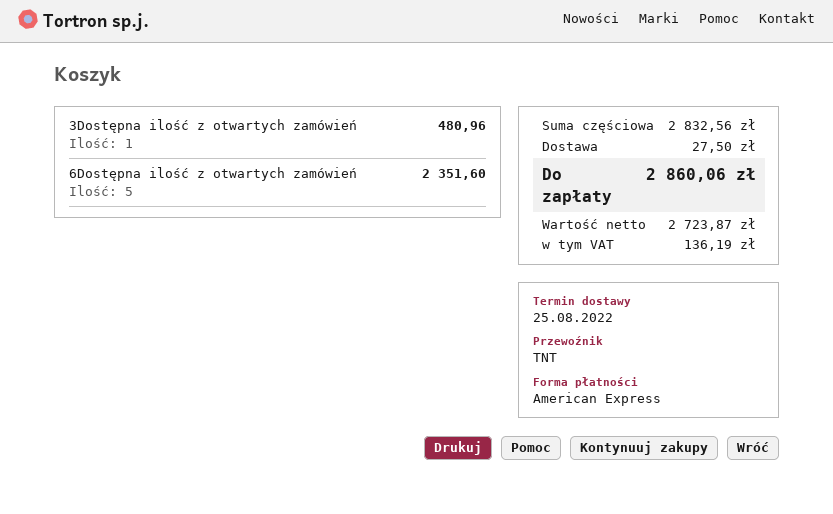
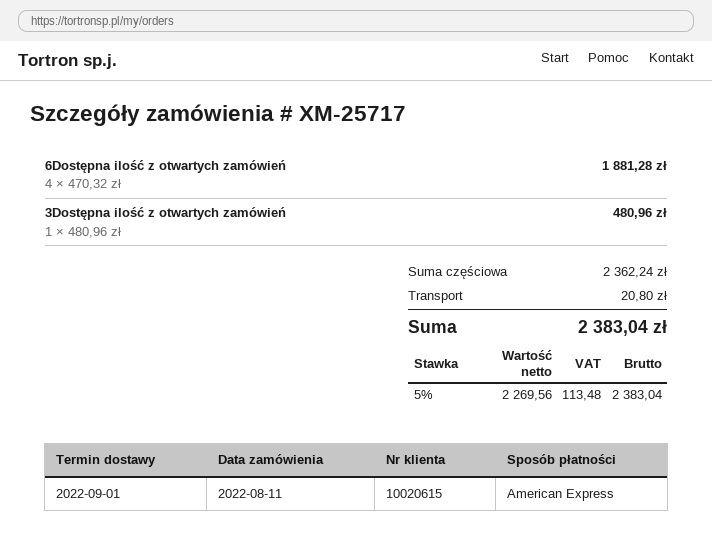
delivery date: 2022-08-25 -> 2022-09-01
6Dostępna ilość z otwartych zamówień: 5 for 2351.60 -> 4 for 1881.28
subtotal: 2832.56 -> 2362.24
shipping: 27.50 -> 20.80
net: 2723.87 -> 2269.56
tax: 136.19 -> 113.48
total: 2860.06 -> 2383.04

